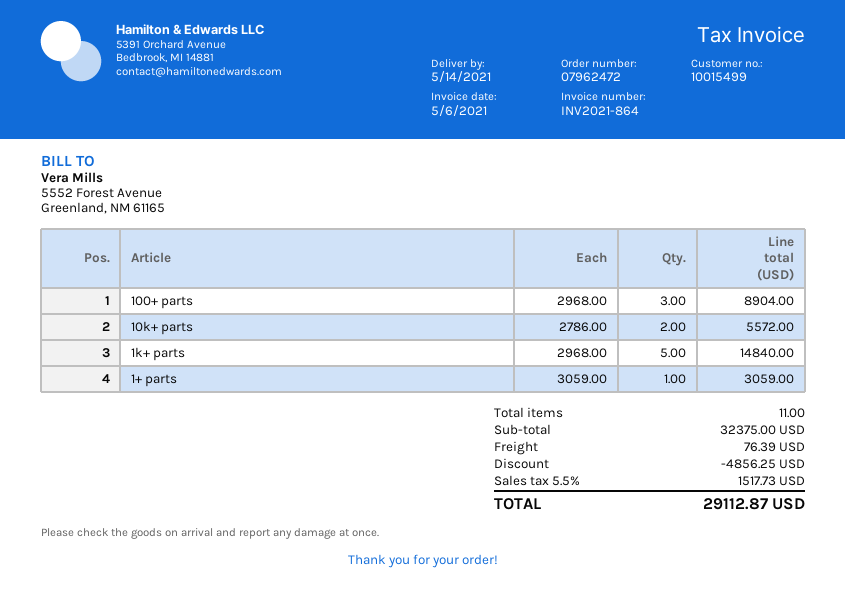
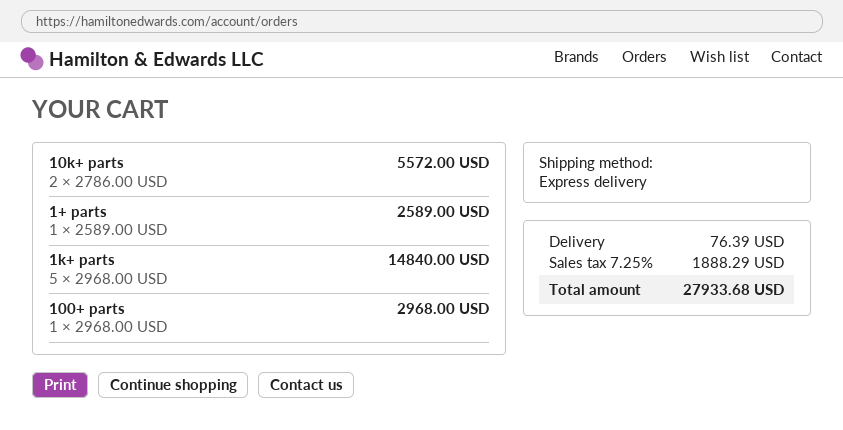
100+ parts: 3 x 2968.00 = 8904.00 -> 1 x 2968.00 = 2968.00
1+ parts: 1 x 3059.00 = 3059.00 -> 1 x 2589.00 = 2589.00
discount: 4856.25 -> none
tax: 5.5% = 1517.73 -> 7.25% = 1888.29
total: 29112.87 -> 27933.68

